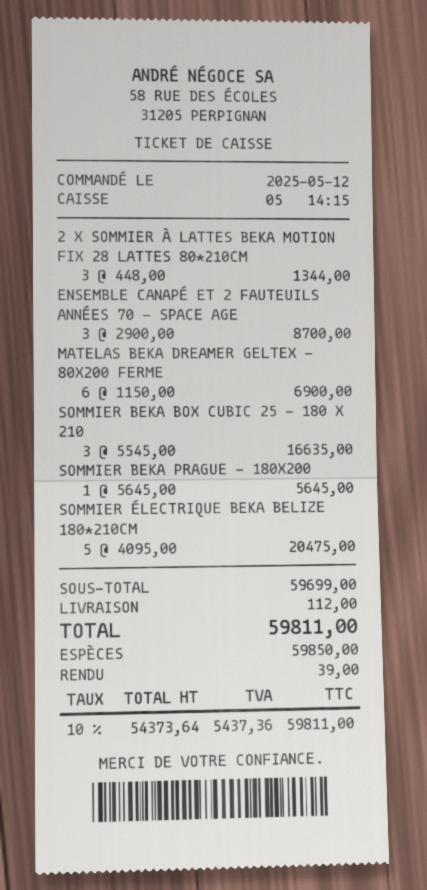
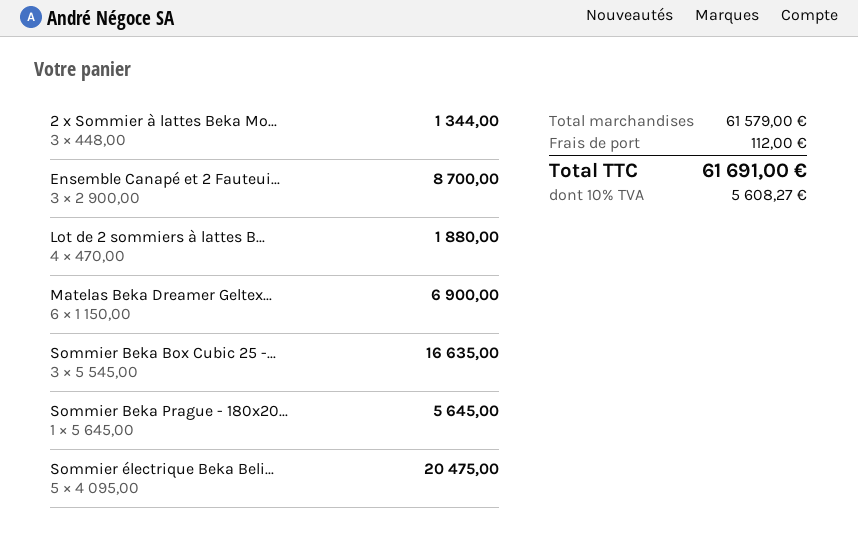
Lot de 2 sommiers à lattes B...: none -> 4 x 470.00 = 1880.00
subtotal: 59699.00 -> 61579.00
tax: 10% = 5437.36 -> 10% = 5608.27
total: 59811.00 -> 61691.00

